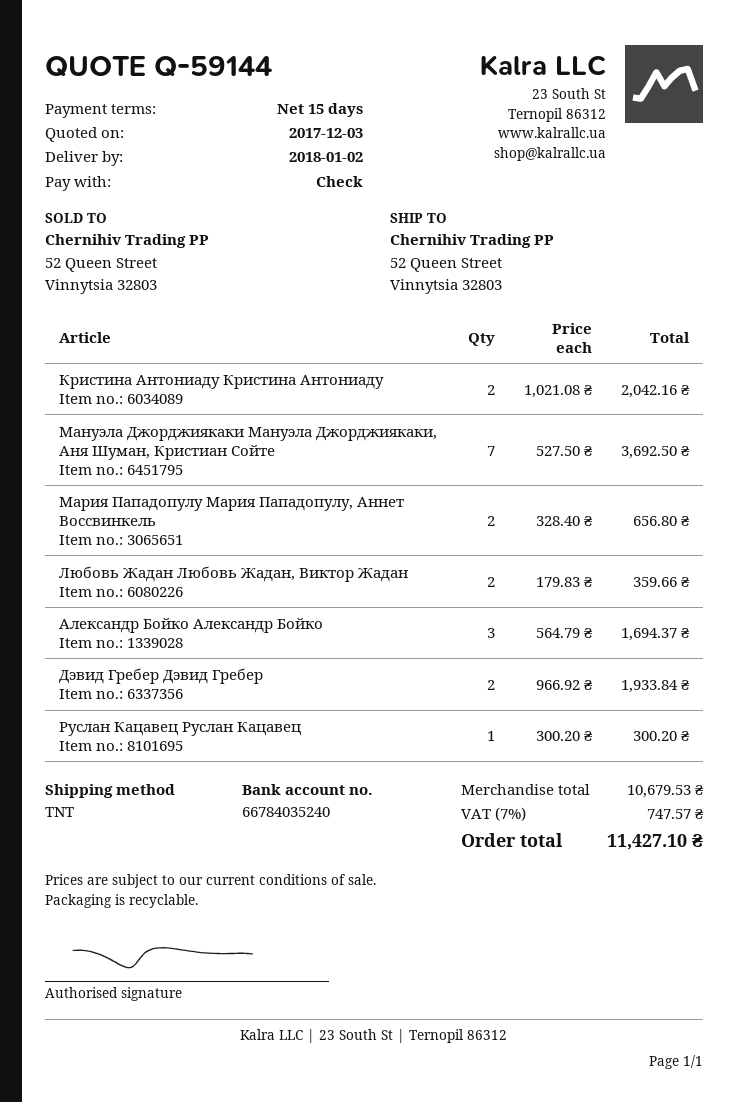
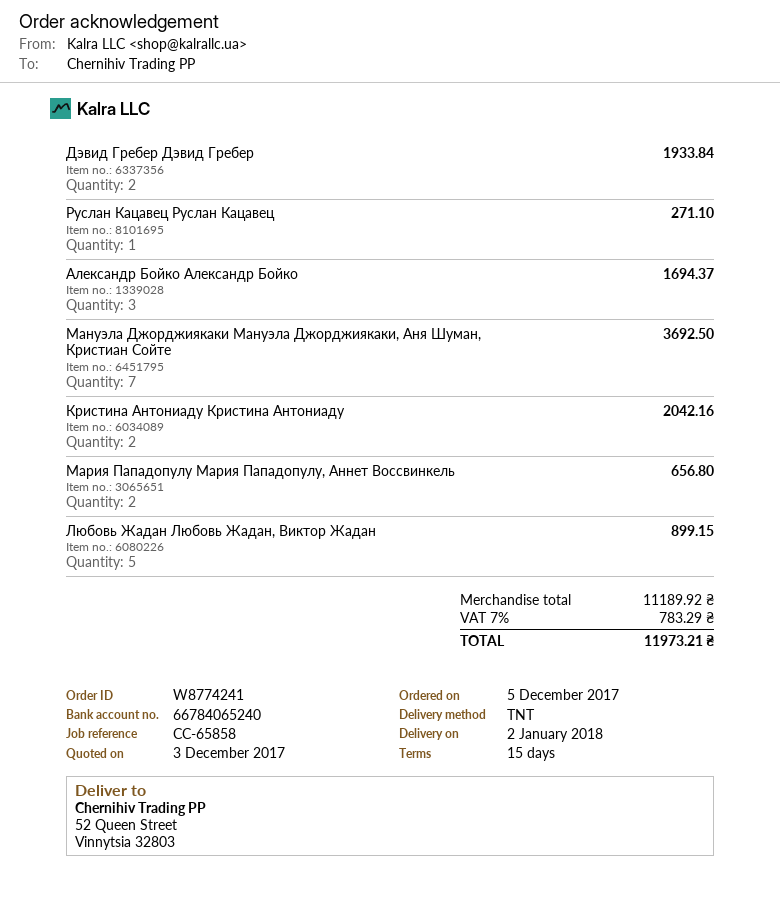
bank account: 66784035240 -> 66784065240
Любовь Жадан Любовь Жадан, Виктор Жадан: 2 for 359.66 -> 5 for 899.15
Руслан Кацавец Руслан Кацавец: 1 for 300.20 -> 1 for 271.10
subtotal: 10679.53 -> 11189.92
tax: 7% = 747.57 -> 7% = 783.29
total: 11427.10 -> 11973.21

